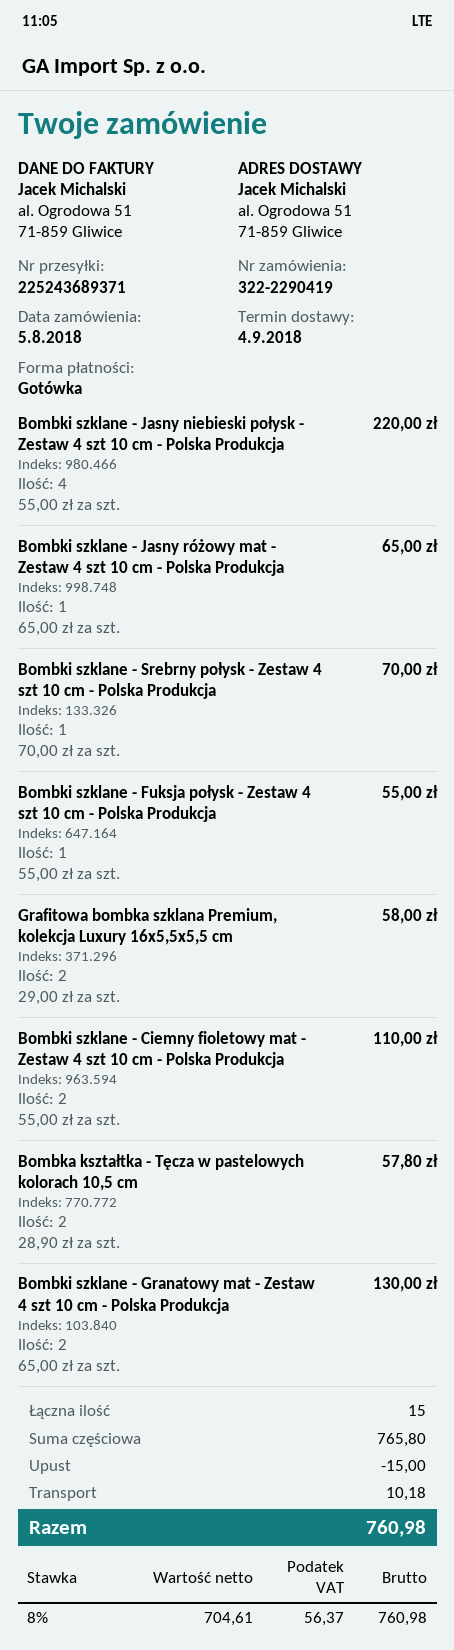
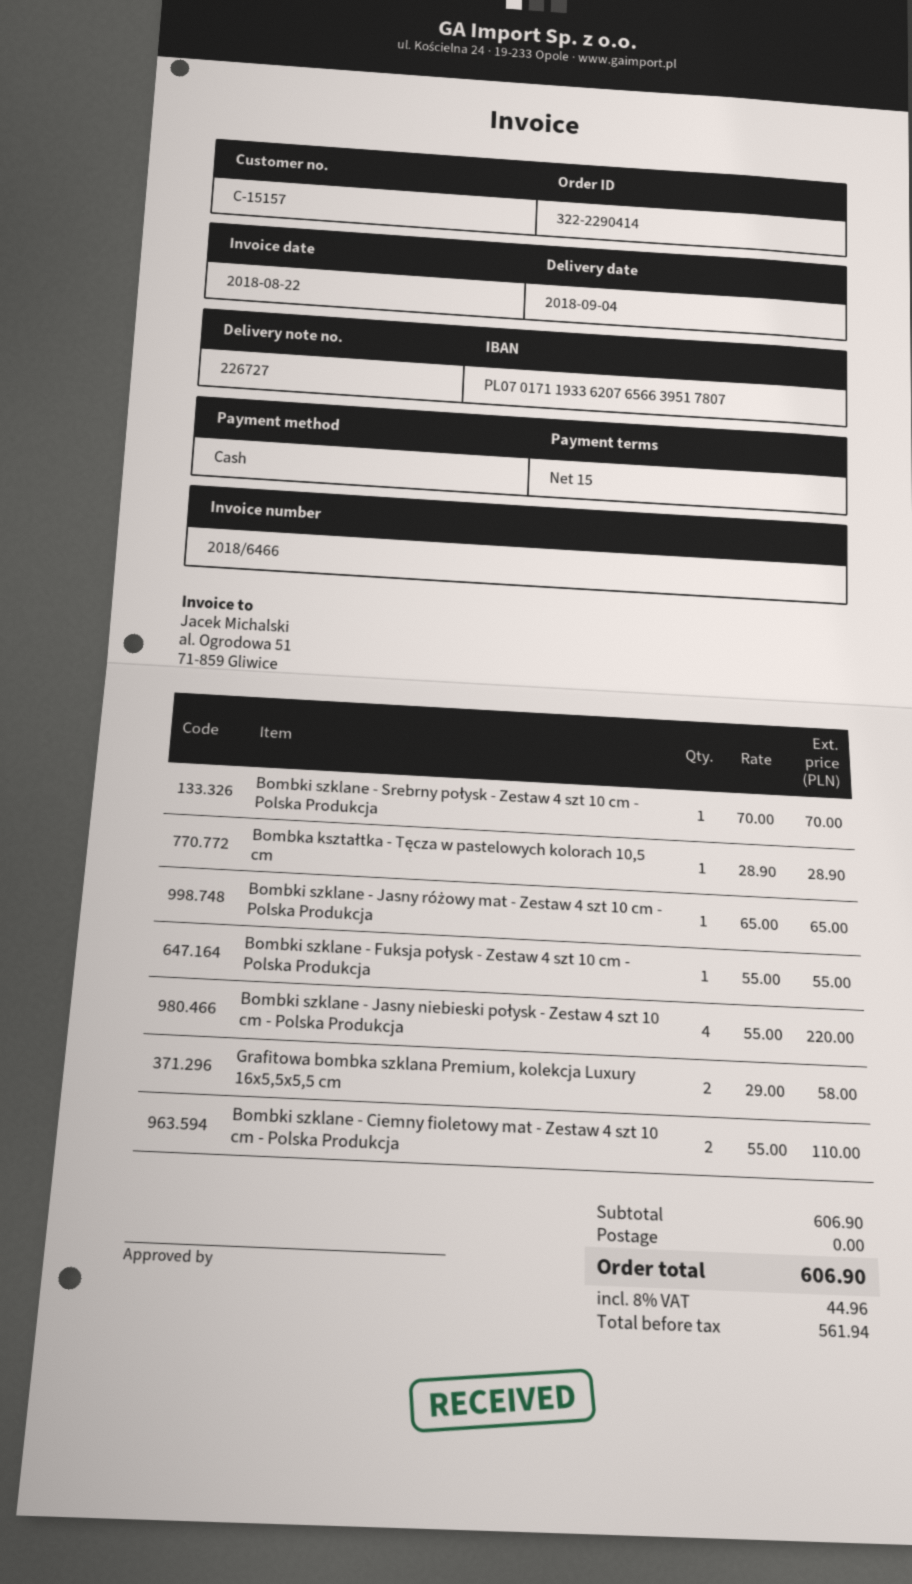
order number: 322-2290419 -> 322-2290414
Bombka kształtka - Tęcza w pastelowych kolorach 10,5 cm: 2 x 28.90 = 57.80 -> 1 x 28.90 = 28.90
Bombki szklane - Granatowy mat - Zestaw 4 szt 10 cm - Polska Produkcja: 2 x 65.00 = 130.00 -> none
subtotal: 765.80 -> 606.90
discount: 15.00 -> none
shipping: 10.18 -> 0.00
net: 704.61 -> 561.94
tax: 8% = 56.37 -> 8% = 44.96
total: 760.98 -> 606.90

